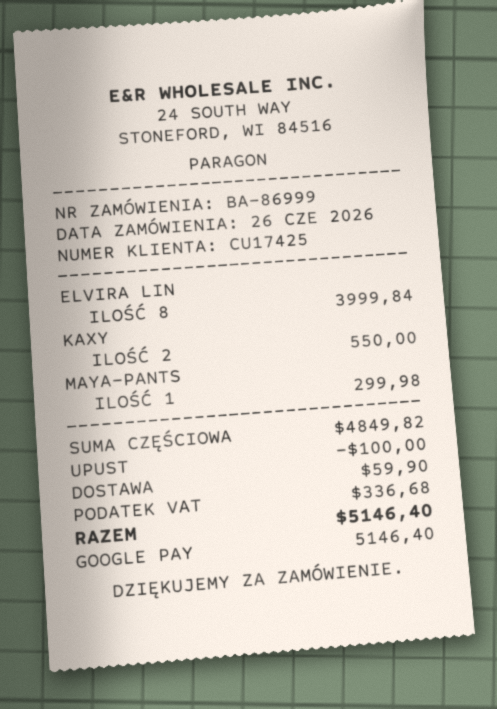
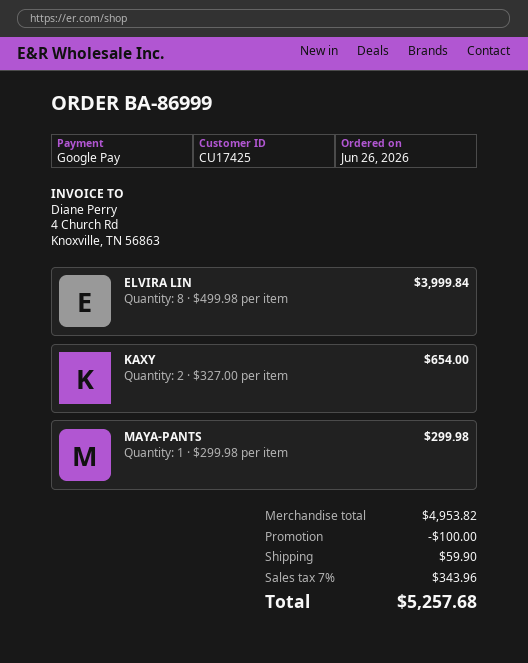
KAXY: 2 for 550.00 -> 2 for 654.00
subtotal: 4849.82 -> 4953.82
tax: 336.68 -> 343.96
total: 5146.40 -> 5257.68

